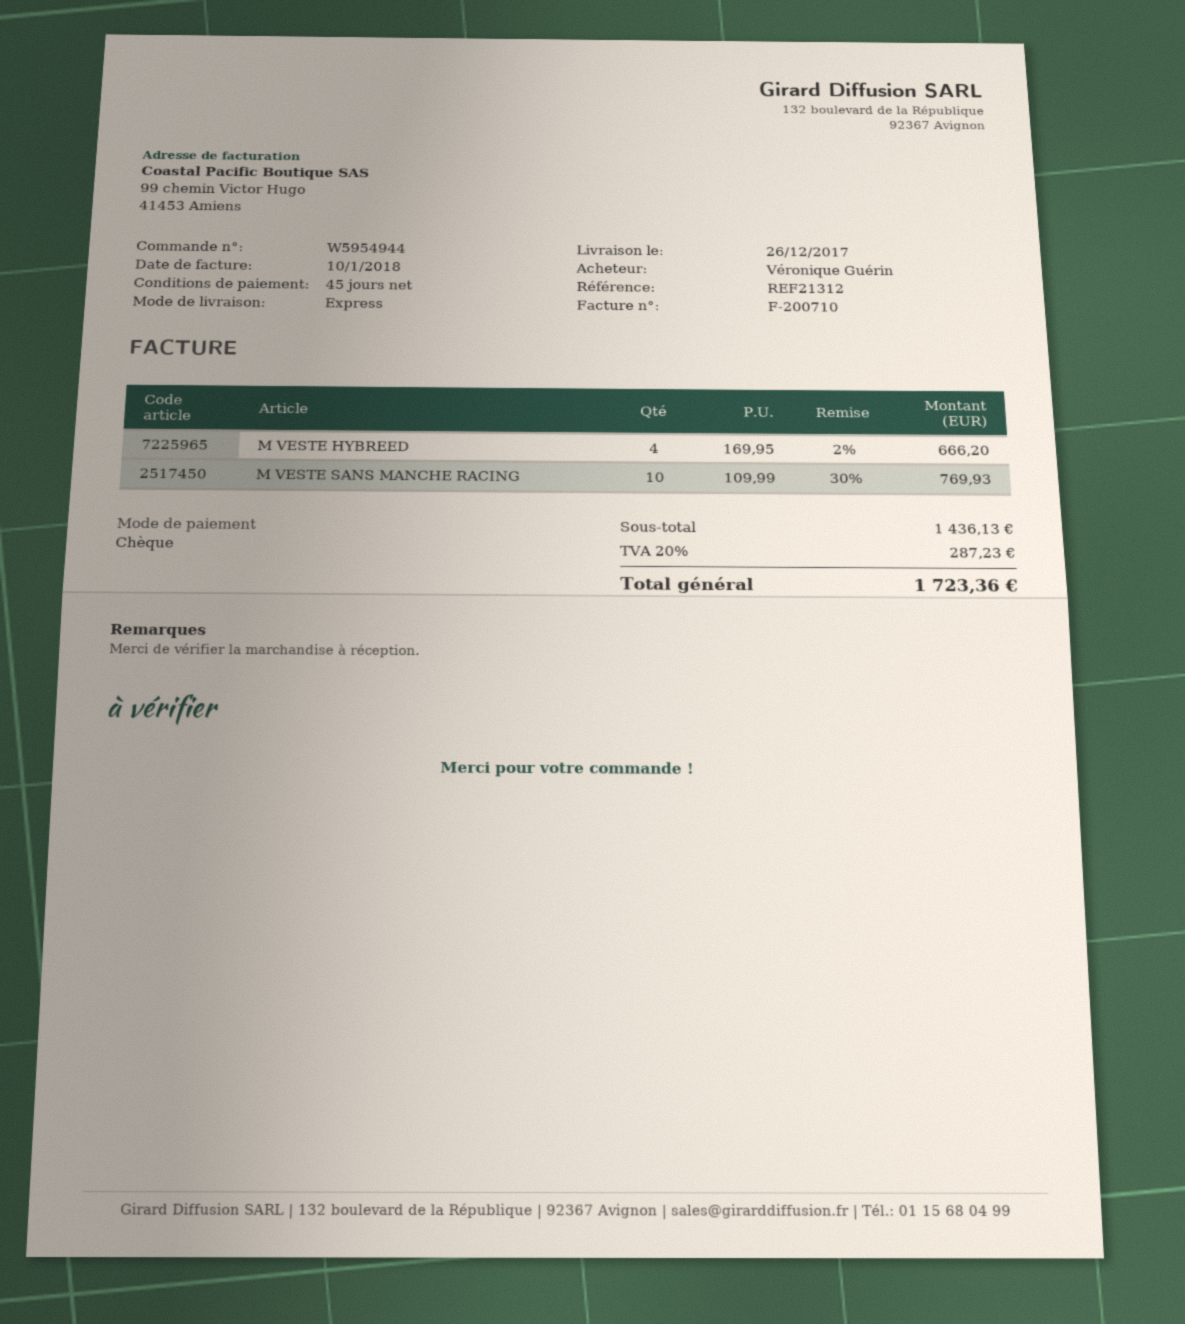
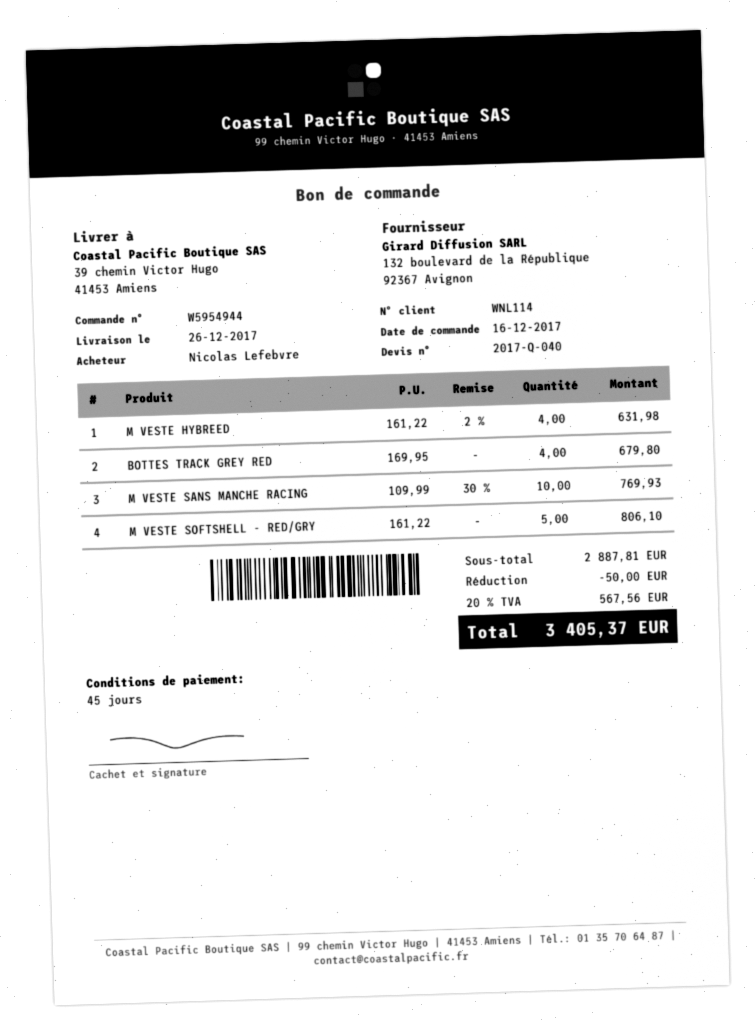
ordered by: Véronique Guérin -> Nicolas Lefebvre
M VESTE HYBREED: 4 x 169.95 - 2% = 666.20 -> 4 x 161.22 - 2% = 631.98
BOTTES TRACK GREY RED: none -> 4 x 169.95 = 679.80
M VESTE SOFTSHELL - RED/GRY: none -> 5 x 161.22 = 806.10
subtotal: 1436.13 -> 2887.81
discount: none -> 50.00
tax: 20% = 287.23 -> 20% = 567.56
total: 1723.36 -> 3405.37

